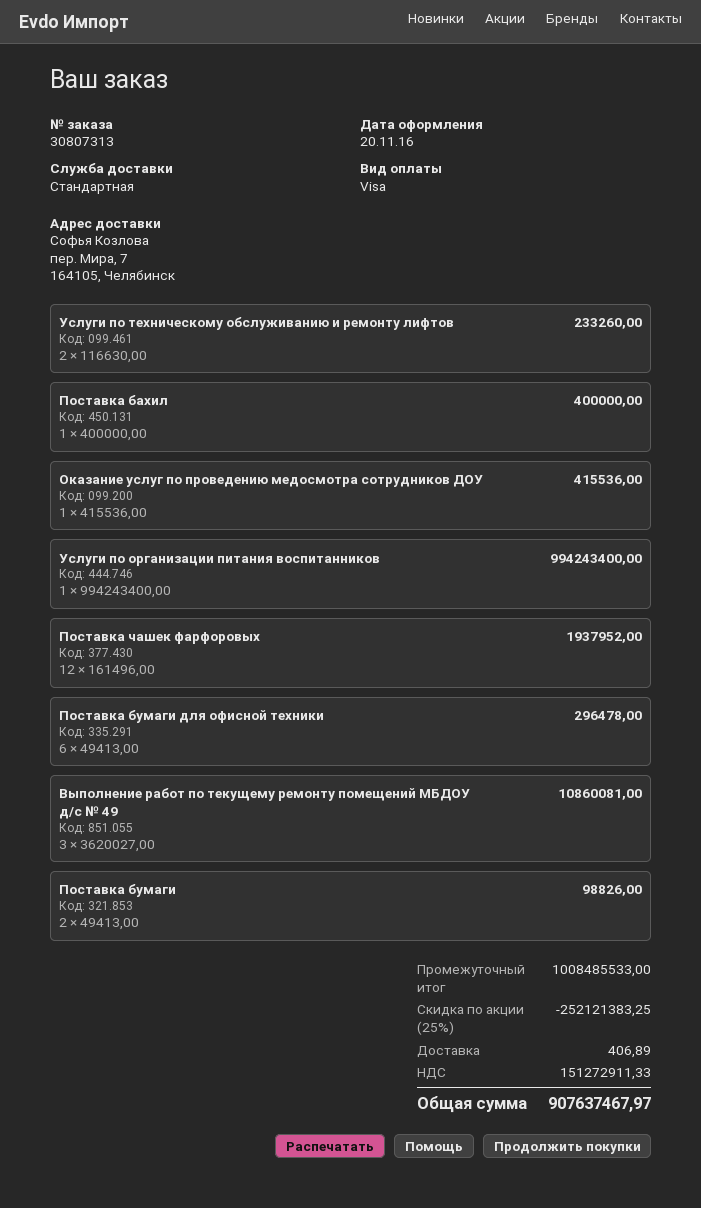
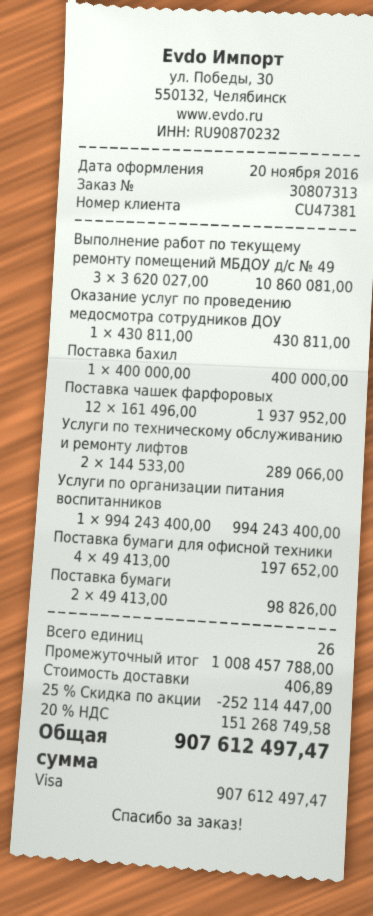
Услуги по техническому обслуживанию и ремонту лифтов: 2 x 116630.00 = 233260.00 -> 2 x 144533.00 = 289066.00
Оказание услуг по проведению медосмотра сотрудников ДОУ: 1 x 415536.00 = 415536.00 -> 1 x 430811.00 = 430811.00
Поставка бумаги для офисной техники: 6 x 49413.00 = 296478.00 -> 4 x 49413.00 = 197652.00
subtotal: 1008485533.00 -> 1008457788.00
discount: 25% = 252121383.25 -> 25% = 252114447.00
tax: 151272911.33 -> 151268749.58
total: 907637467.97 -> 907612497.47

